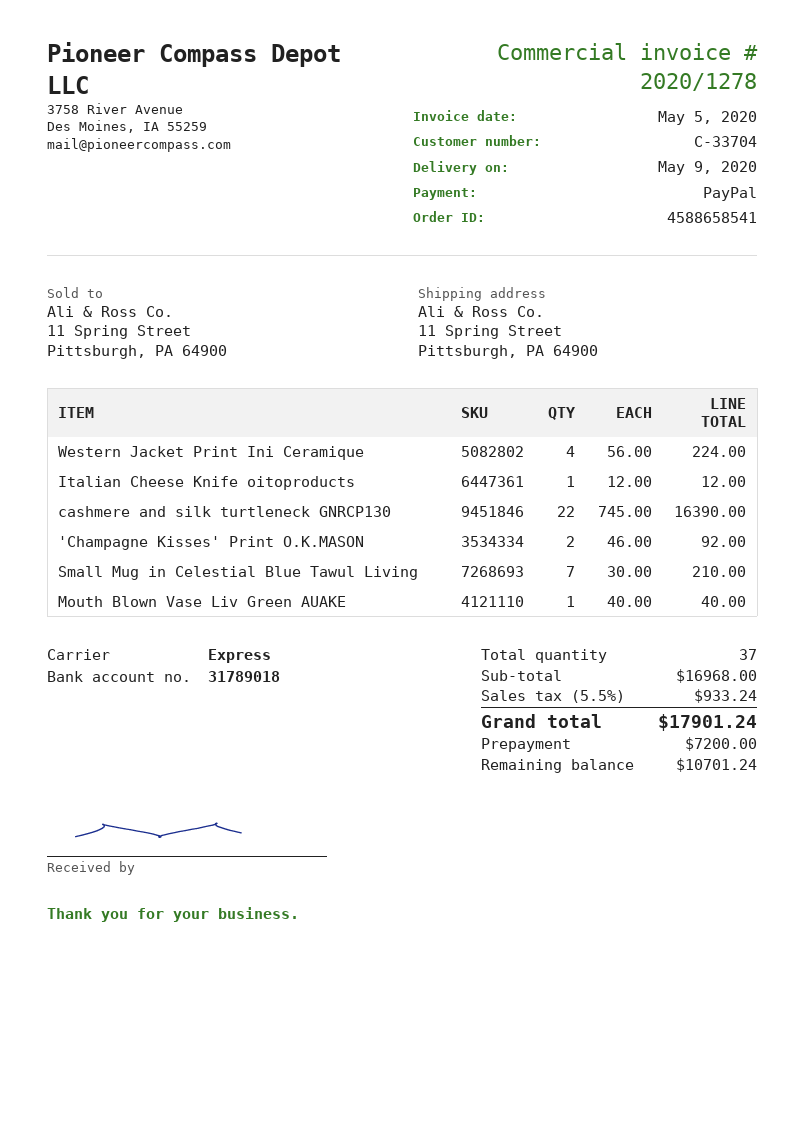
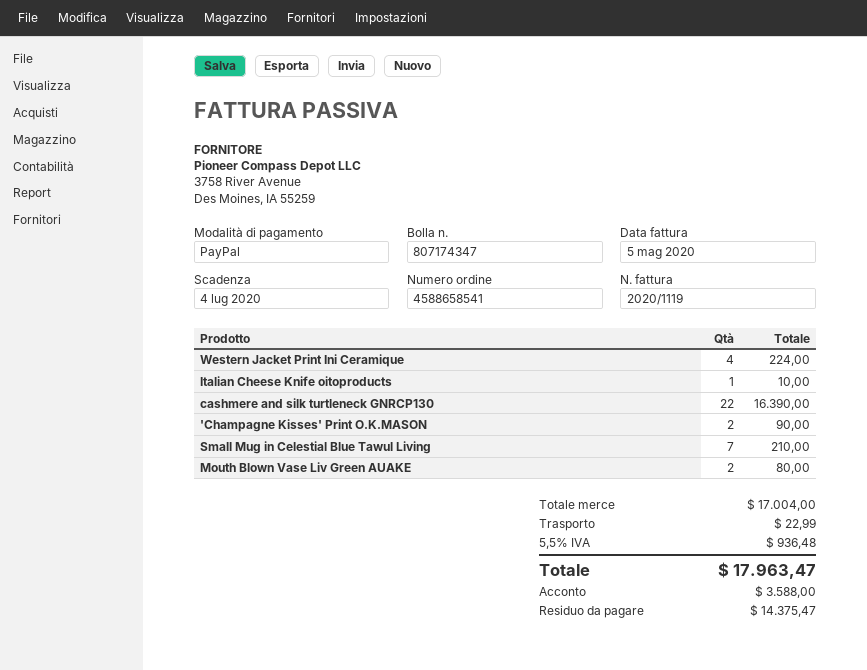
invoice number: 2020/1278 -> 2020/1119
Italian Cheese Knife oitoproducts: 1 for 12.00 -> 1 for 10.00
'Champagne Kisses' Print O.K.MASON: 2 for 92.00 -> 2 for 90.00
Mouth Blown Vase Liv Green AUAKE: 1 for 40.00 -> 2 for 80.00
subtotal: 16968.00 -> 17004.00
shipping: none -> 22.99
tax: 5.5% = 933.24 -> 5.5% = 936.48
total: 17901.24 -> 17963.47
deposit: 7200.00 -> 3588.00
balance: 10701.24 -> 14375.47

